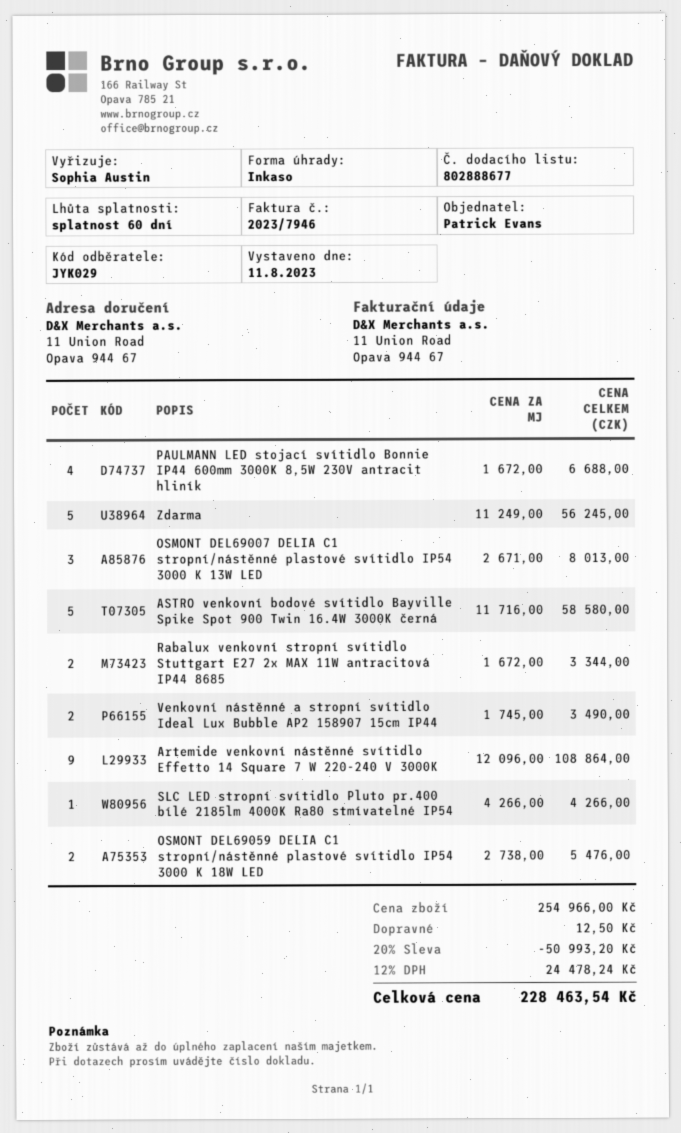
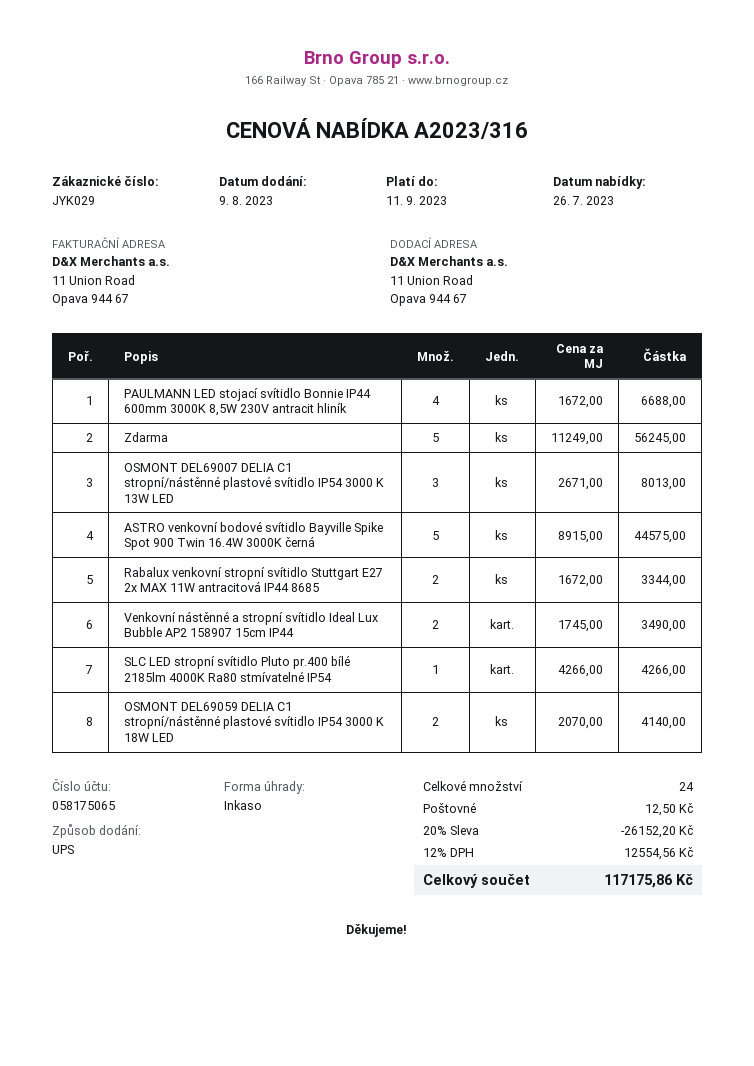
ASTRO venkovní bodové svítidlo Bayville Spike Spot 900 Twin 16.4W 3000K černá: 5 x 11716.00 = 58580.00 -> 5 x 8915.00 = 44575.00
Artemide venkovní nástěnné svítidlo Effetto 14 Square 7 W 220-240 V 3000K: 9 x 12096.00 = 108864.00 -> none
OSMONT DEL69059 DELIA C1 stropní/nástěnné plastové svítidlo IP54 3000 K 18W LED: 2 x 2738.00 = 5476.00 -> 2 x 2070.00 = 4140.00
discount: 20% = 50993.20 -> 20% = 26152.20
tax: 12% = 24478.24 -> 12% = 12554.56
total: 228463.54 -> 117175.86

